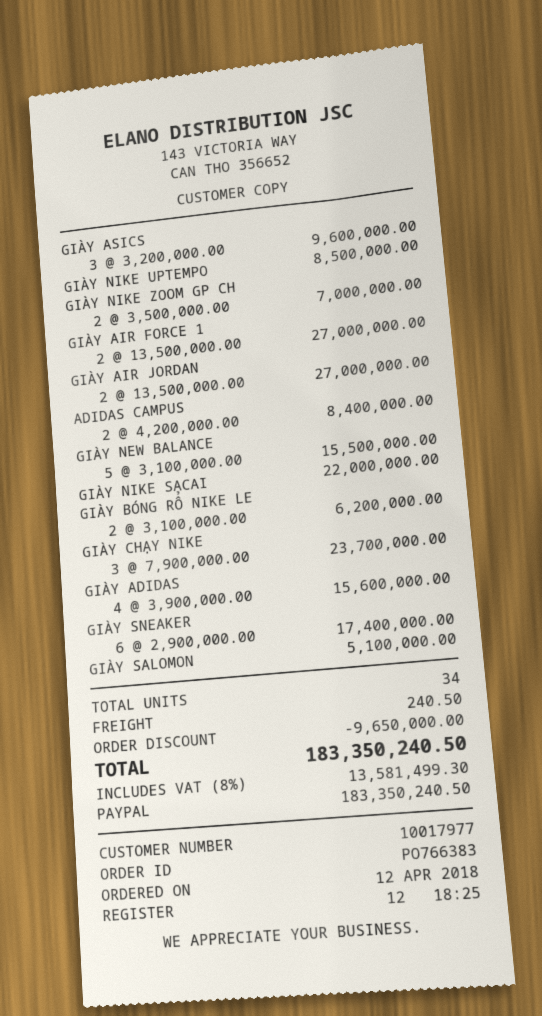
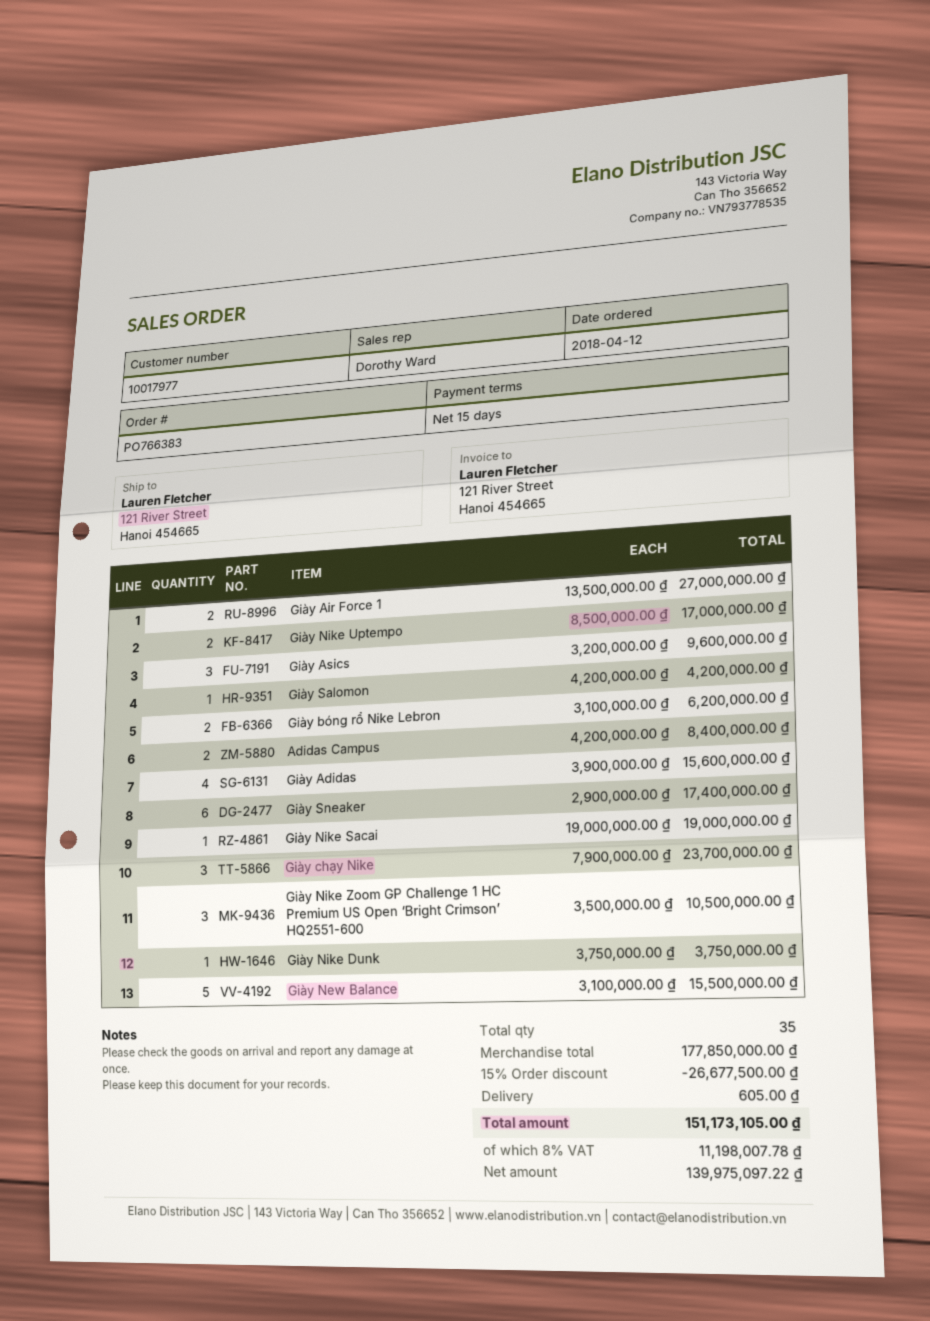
GIÀY NIKE UPTEMPO: 1 x 8500000.00 = 8500000.00 -> 2 x 8500000.00 = 17000000.00
GIÀY NIKE ZOOM GP CH: 2 x 3500000.00 = 7000000.00 -> 3 x 3500000.00 = 10500000.00
GIÀY AIR JORDAN: 2 x 13500000.00 = 27000000.00 -> none
GIÀY NIKE SACAI: 1 x 22000000.00 = 22000000.00 -> 1 x 19000000.00 = 19000000.00
GIÀY SALOMON: 1 x 5100000.00 = 5100000.00 -> 1 x 4200000.00 = 4200000.00
Giày Nike Dunk: none -> 1 x 3750000.00 = 3750000.00
total quantity: 34 -> 35
discount: 9650000.00 -> 26677500.00
shipping: 240.50 -> 605.00
tax: 8% = 13581499.30 -> 8% = 11198007.78
total: 183350240.50 -> 151173105.00

